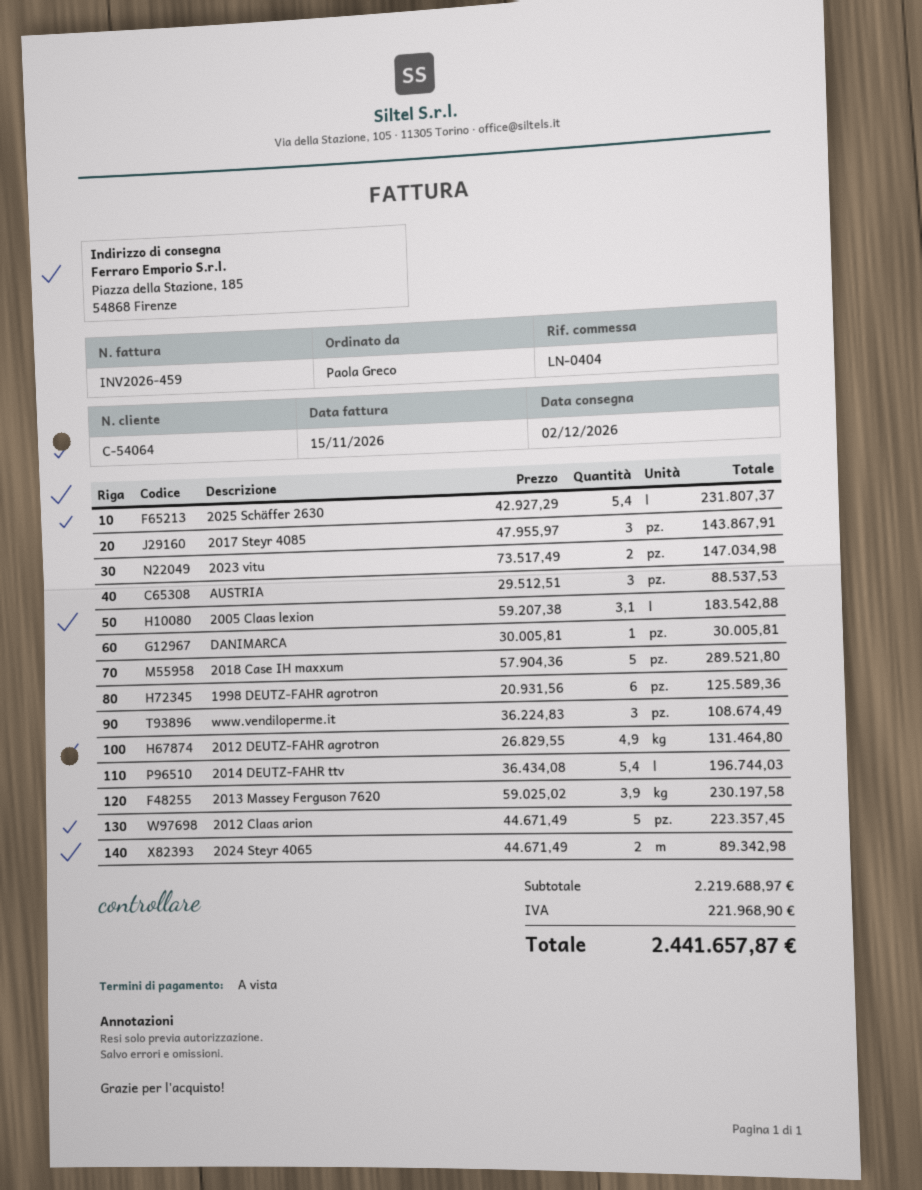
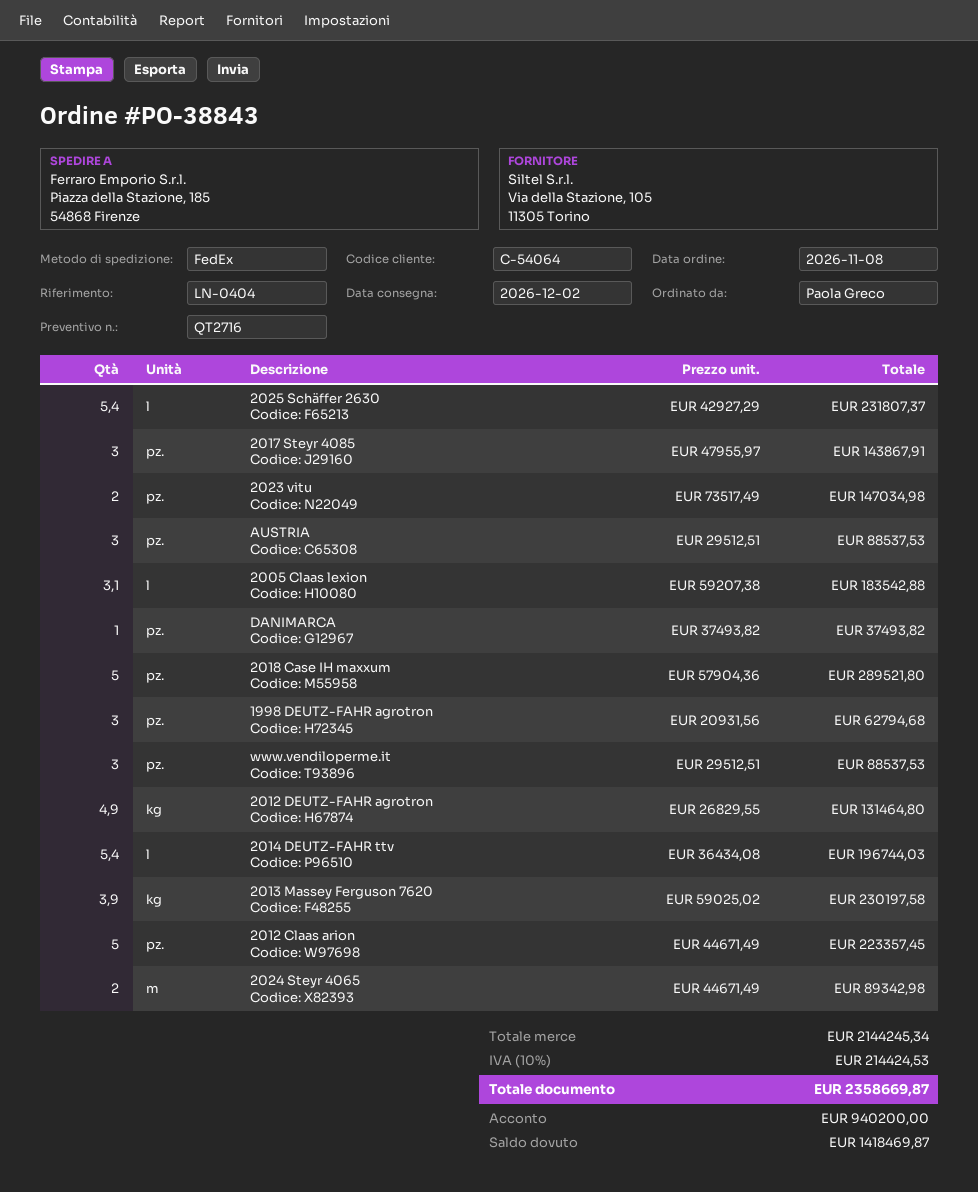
DANIMARCA: 1 x 30005.81 = 30005.81 -> 1 x 37493.82 = 37493.82
1998 DEUTZ-FAHR agrotron: 6 x 20931.56 = 125589.36 -> 3 x 20931.56 = 62794.68
www.vendiloperme.it: 3 x 36224.83 = 108674.49 -> 3 x 29512.51 = 88537.53
subtotal: 2219688.97 -> 2144245.34
tax: 221968.90 -> 214424.53
total: 2441657.87 -> 2358669.87

